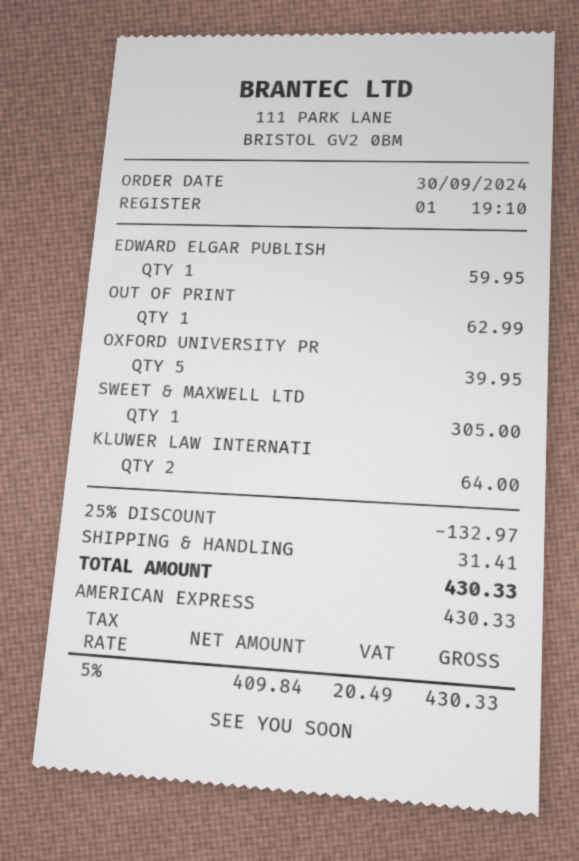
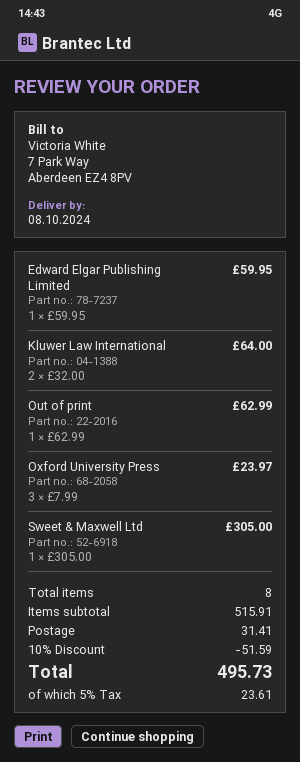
OXFORD UNIVERSITY PR: 5 for 39.95 -> 3 for 23.97
discount: 25% = 132.97 -> 10% = 51.59
tax: 5% = 20.49 -> 5% = 23.61
total: 430.33 -> 495.73

